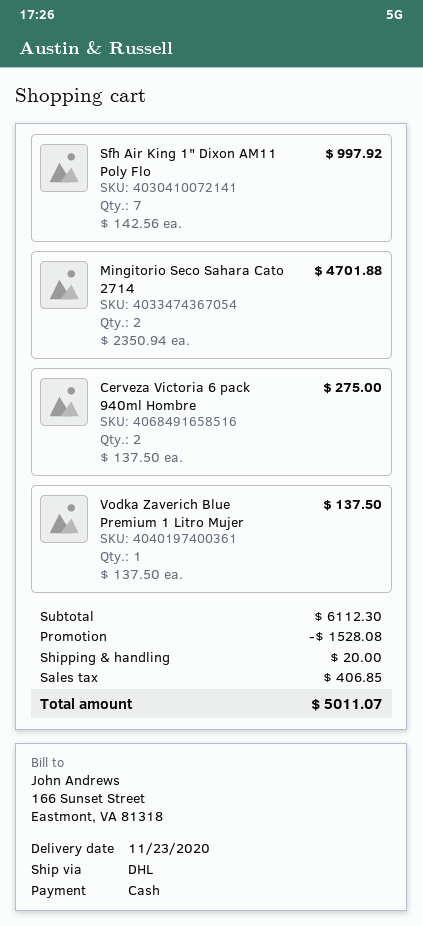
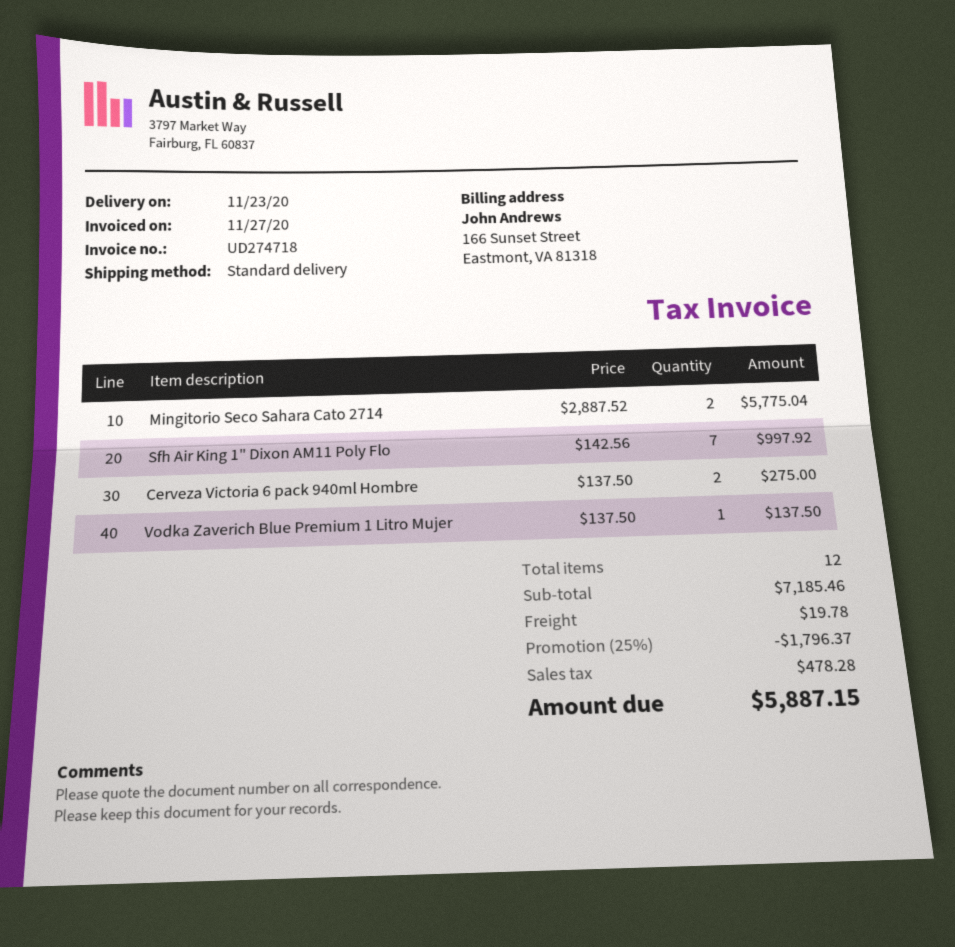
shipping method: DHL -> standard
Mingitorio Seco Sahara Cato 2714: 2 x 2350.94 = 4701.88 -> 2 x 2887.52 = 5775.04
subtotal: 6112.30 -> 7185.46
discount: 1528.08 -> 1796.37
shipping: 20.00 -> 19.78
tax: 406.85 -> 478.28
total: 5011.07 -> 5887.15

